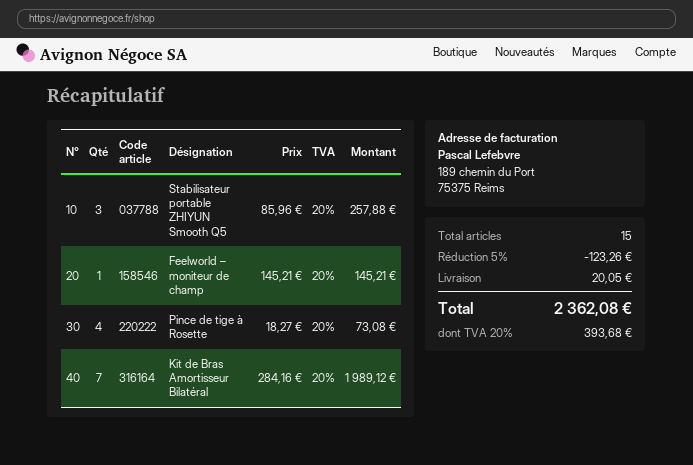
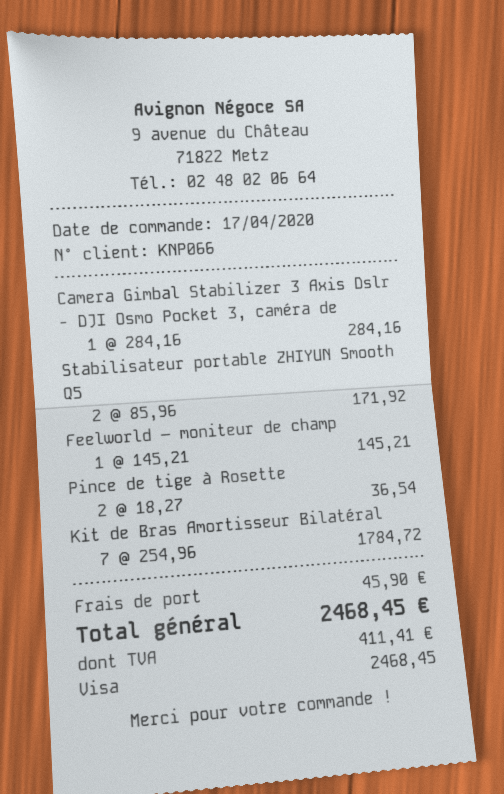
Stabilisateur portable ZHIYUN Smooth Q5: 3 x 85.96 = 257.88 -> 2 x 85.96 = 171.92
Pince de tige à Rosette: 4 x 18.27 = 73.08 -> 2 x 18.27 = 36.54
Kit de Bras Amortisseur Bilatéral: 7 x 284.16 = 1989.12 -> 7 x 254.96 = 1784.72
Camera Gimbal Stabilizer 3 Axis Dslr - DJI Osmo Pocket 3, caméra de: none -> 1 x 284.16 = 284.16
discount: 5% = 123.26 -> none
shipping: 20.05 -> 45.90
tax: 393.68 -> 411.41
total: 2362.08 -> 2468.45

